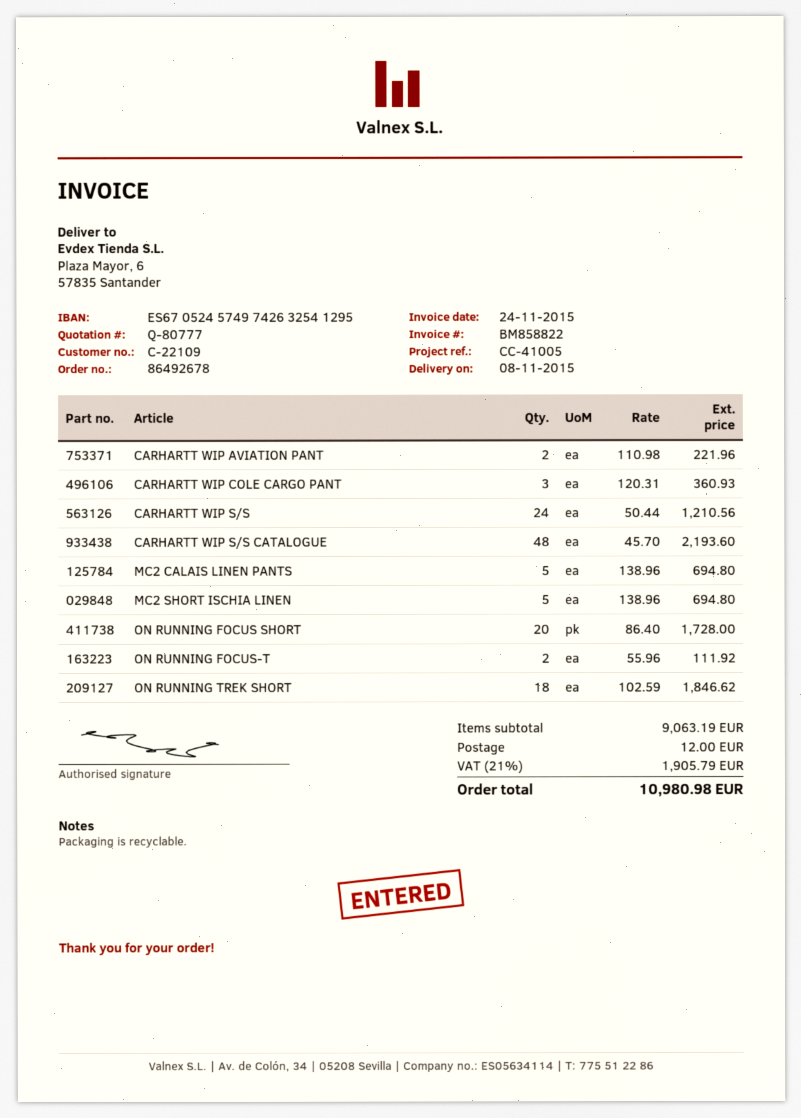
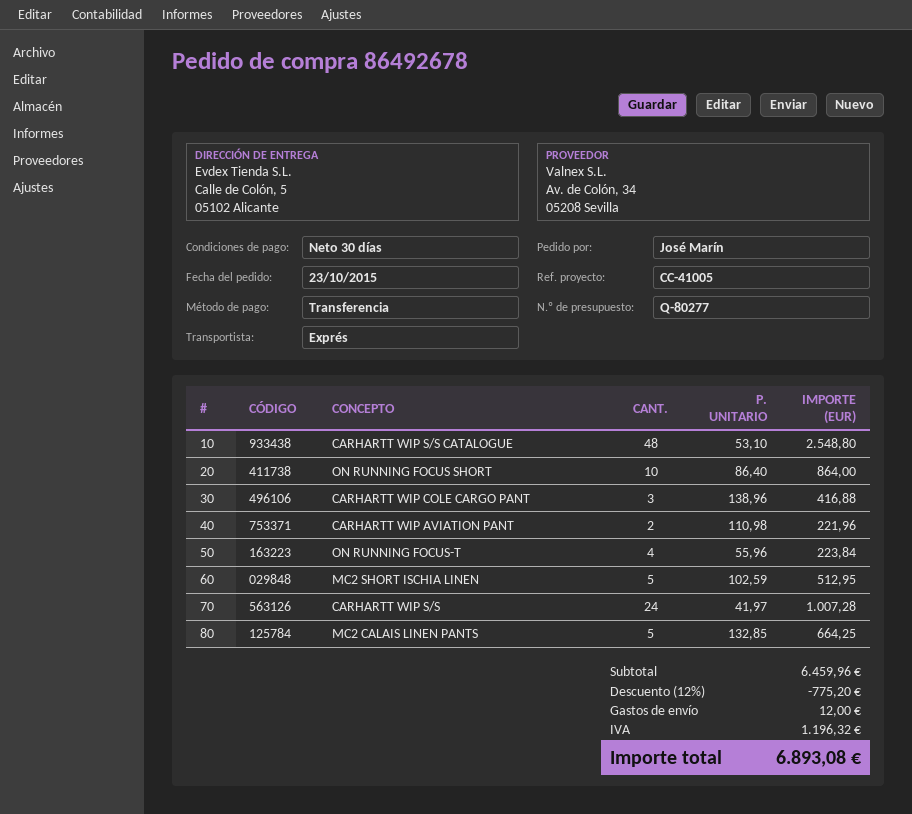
quote number: Q-80777 -> Q-80277
ship to: Plaza Mayor, 6, 57835 Santander -> Calle de Colón, 5, 05102 Alicante
CARHARTT WIP COLE CARGO PANT: 3 x 120.31 = 360.93 -> 3 x 138.96 = 416.88
CARHARTT WIP S/S: 24 x 50.44 = 1210.56 -> 24 x 41.97 = 1007.28
CARHARTT WIP S/S CATALOGUE: 48 x 45.70 = 2193.60 -> 48 x 53.10 = 2548.80
MC2 CALAIS LINEN PANTS: 5 x 138.96 = 694.80 -> 5 x 132.85 = 664.25
MC2 SHORT ISCHIA LINEN: 5 x 138.96 = 694.80 -> 5 x 102.59 = 512.95
ON RUNNING FOCUS SHORT: 20 x 86.40 = 1728.00 -> 10 x 86.40 = 864.00
ON RUNNING FOCUS-T: 2 x 55.96 = 111.92 -> 4 x 55.96 = 223.84
ON RUNNING TREK SHORT: 18 x 102.59 = 1846.62 -> none
subtotal: 9063.19 -> 6459.96
discount: none -> 12% = 775.20
tax: 1905.79 -> 1196.32
total: 10980.98 -> 6893.08

